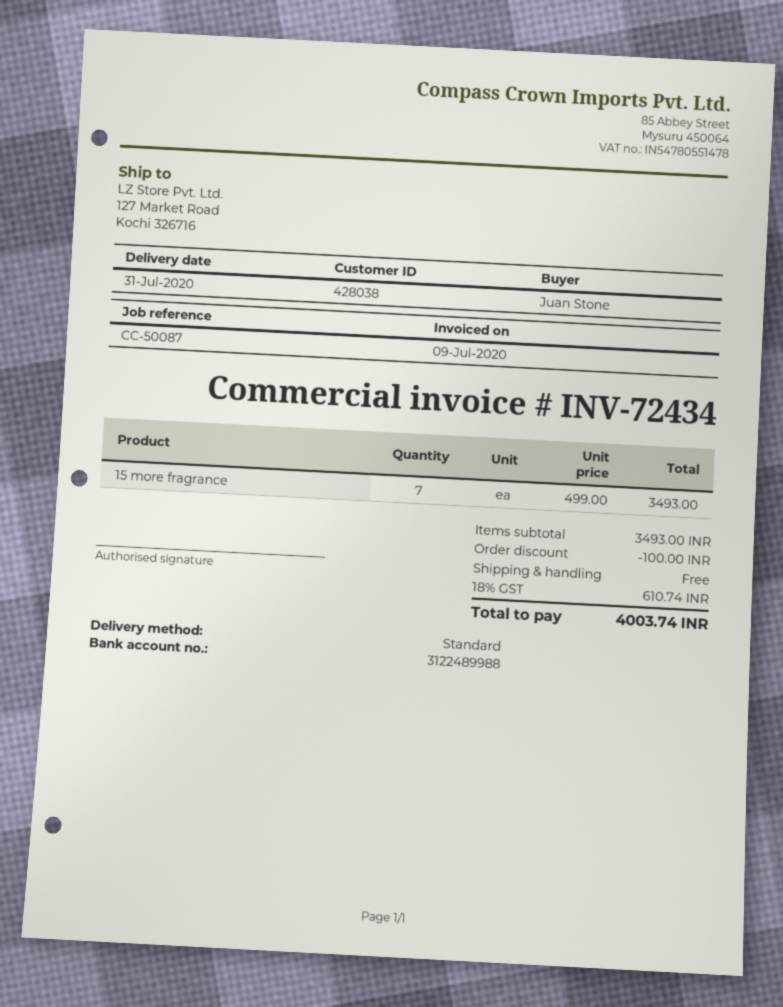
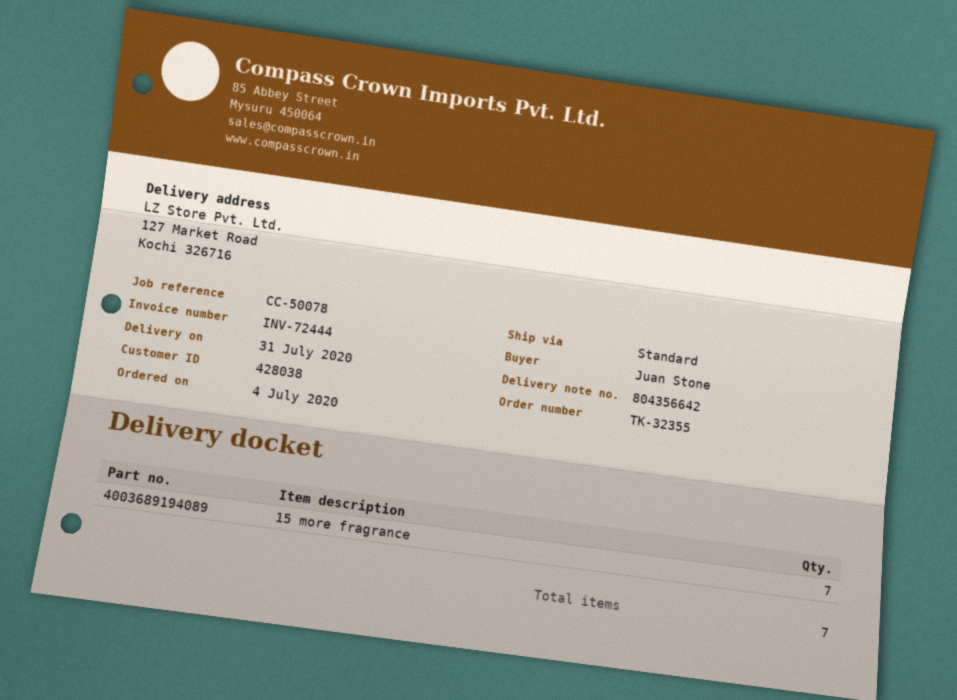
invoice number: INV-72434 -> INV-72444
reference: CC-50087 -> CC-50078

